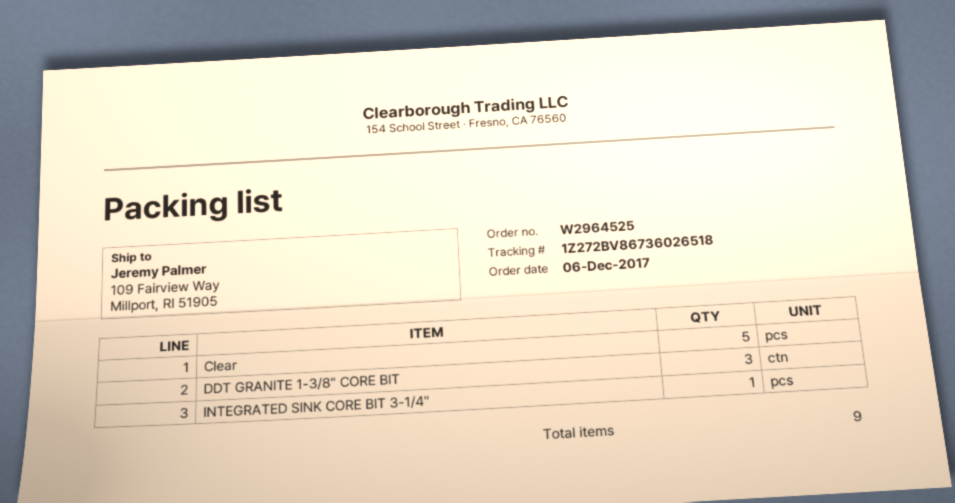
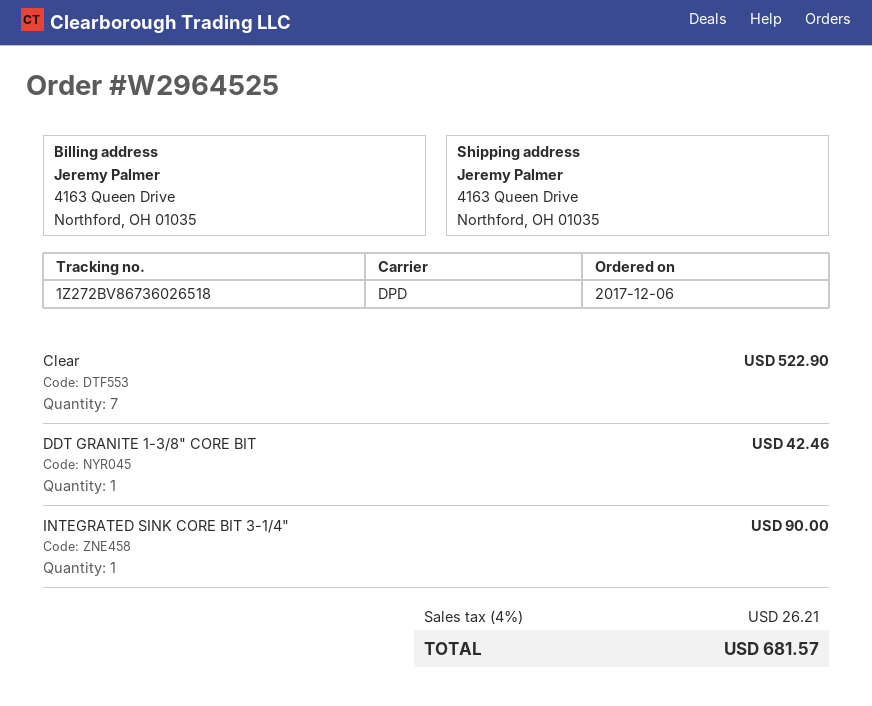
ship to: 109 Fairview Way, Millport, RI 51905 -> 4163 Queen Drive, Northford, OH 01035
Clear: 5 -> 7
DDT GRANITE 1-3/8" CORE BIT: 3 -> 1

